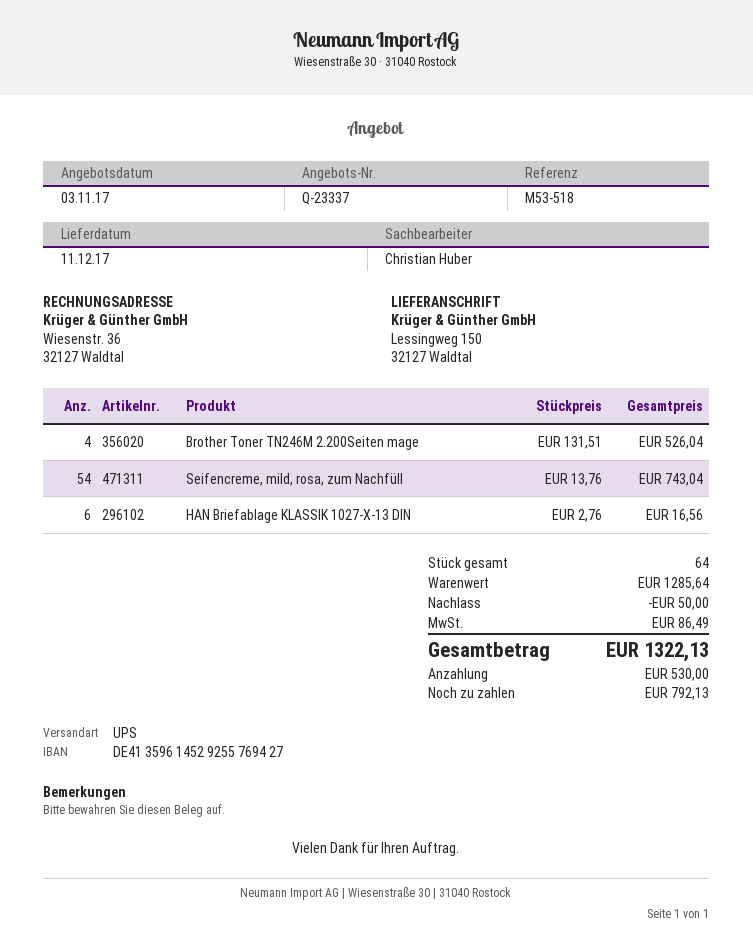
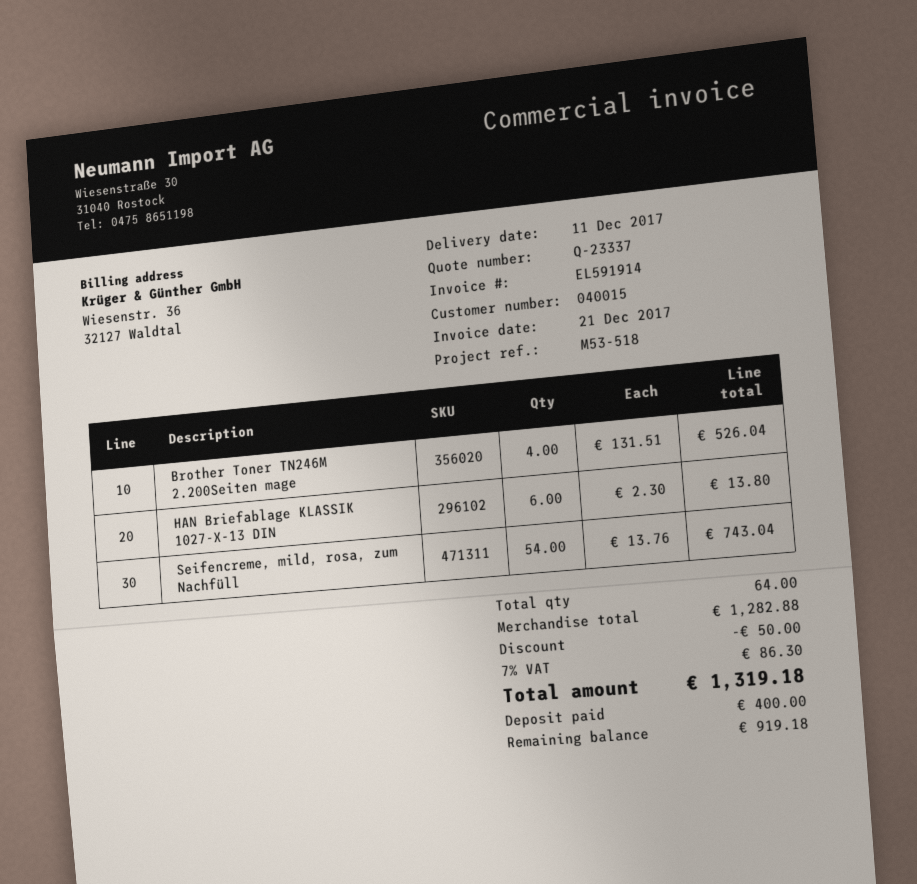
HAN Briefablage KLASSIK 1027-X-13 DIN: 6 x 2.76 = 16.56 -> 6 x 2.30 = 13.80
subtotal: 1285.64 -> 1282.88
tax: 86.49 -> 86.30
total: 1322.13 -> 1319.18
deposit: 530.00 -> 400.00
balance: 792.13 -> 919.18

